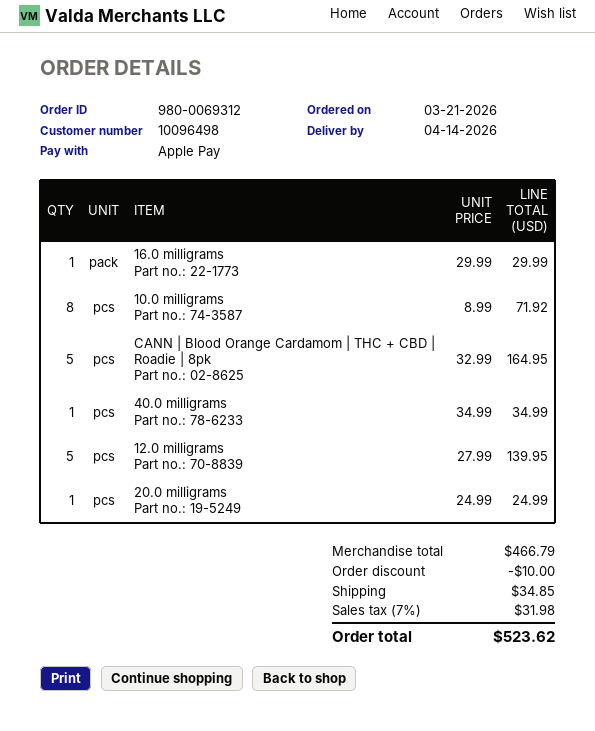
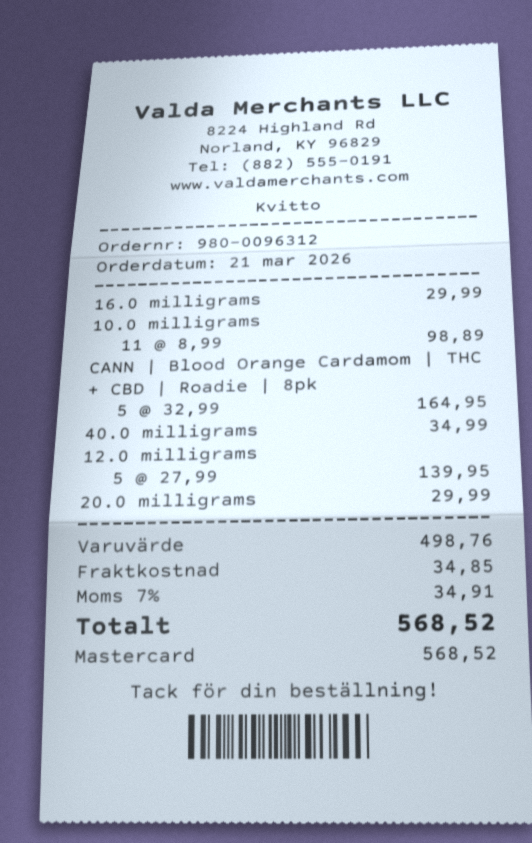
order number: 980-0069312 -> 980-0096312
payment method: Apple Pay -> Mastercard
10.0 milligrams: 8 x 8.99 = 71.92 -> 11 x 8.99 = 98.89
20.0 milligrams: 1 x 24.99 = 24.99 -> 1 x 29.99 = 29.99
subtotal: 466.79 -> 498.76
discount: 10.00 -> none
tax: 7% = 31.98 -> 7% = 34.91
total: 523.62 -> 568.52

